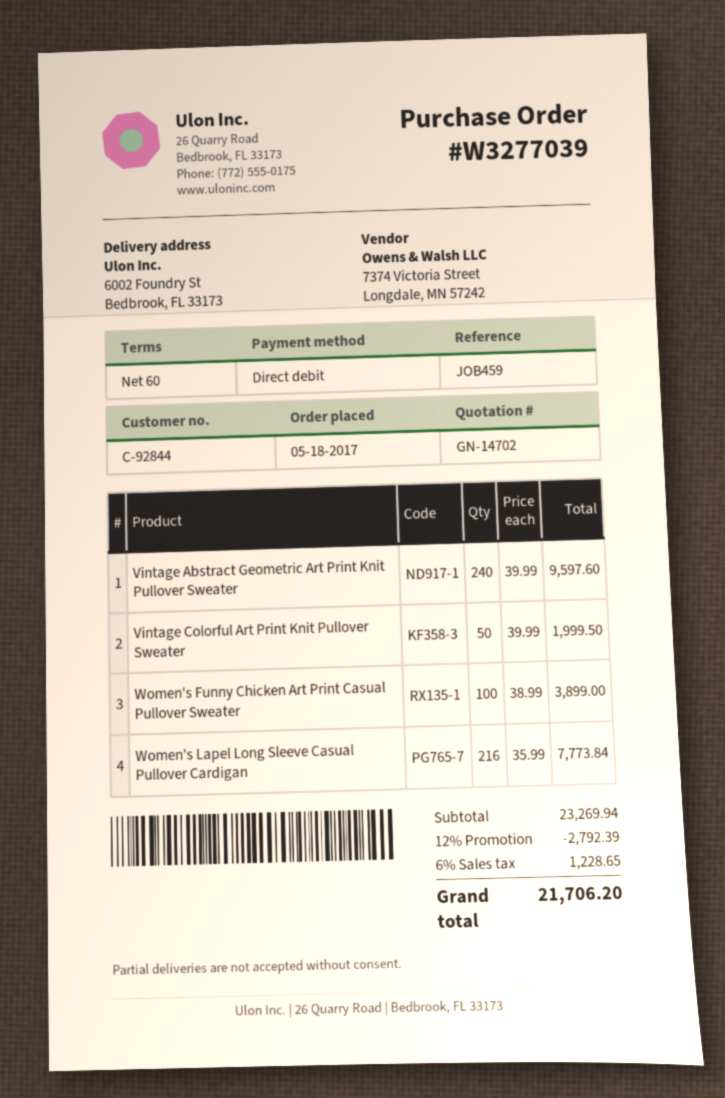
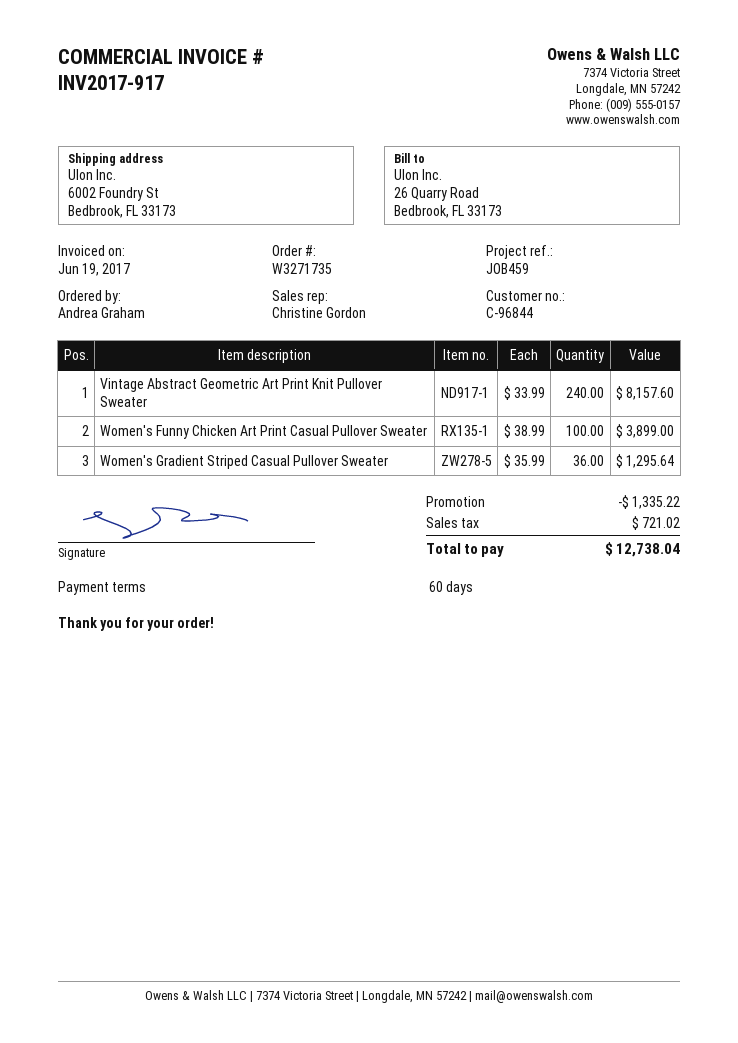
order number: W3277039 -> W3271735
customer number: C-92844 -> C-96844
Vintage Abstract Geometric Art Print Knit Pullover Sweater: 240 x 39.99 = 9597.60 -> 240 x 33.99 = 8157.60
Vintage Colorful Art Print Knit Pullover Sweater: 50 x 39.99 = 1999.50 -> none
Women's Lapel Long Sleeve Casual Pullover Cardigan: 216 x 35.99 = 7773.84 -> none
Women's Gradient Striped Casual Pullover Sweater: none -> 36 x 35.99 = 1295.64
discount: 2792.39 -> 1335.22
tax: 1228.65 -> 721.02
total: 21706.20 -> 12738.04

